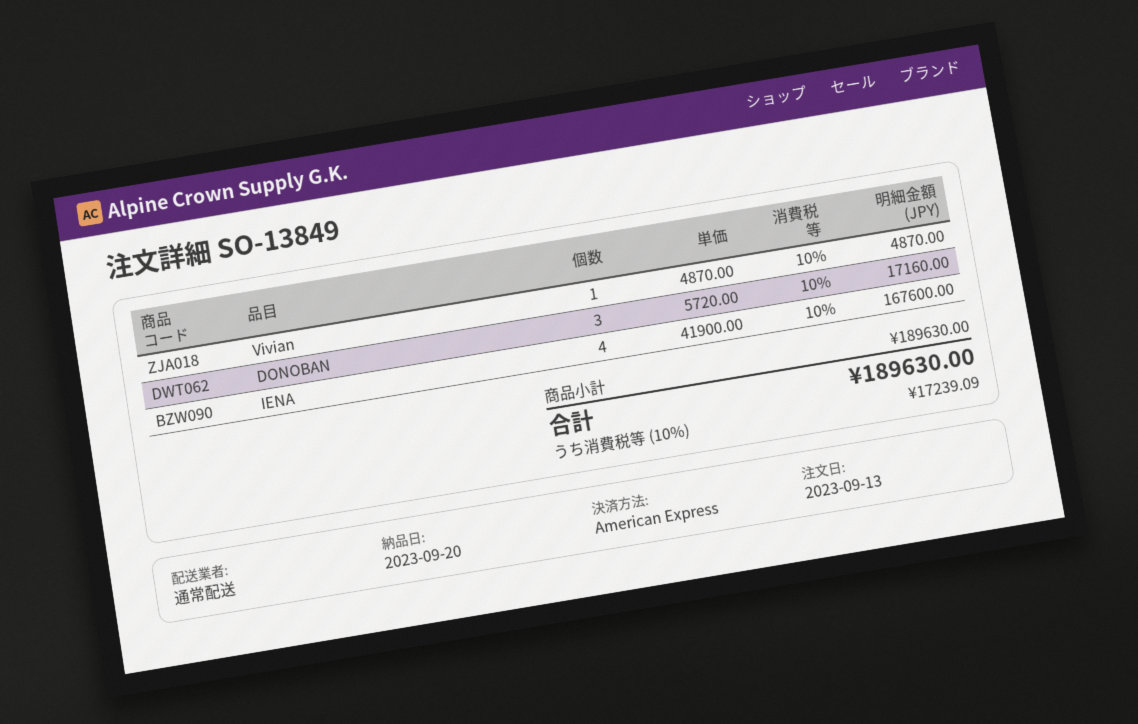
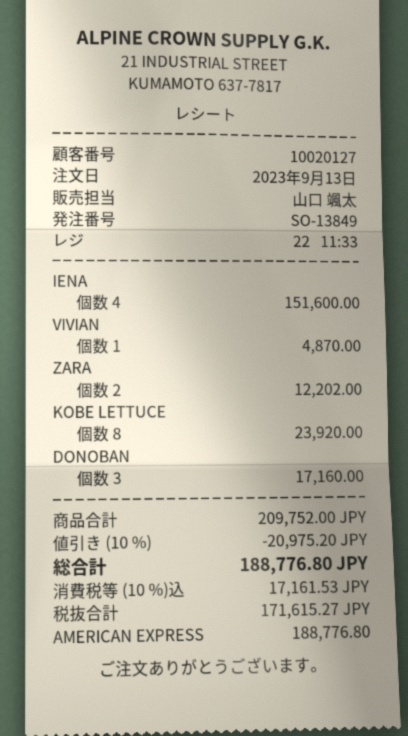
IENA: 4 for 167600.00 -> 4 for 151600.00
ZARA: none -> 2 for 12202.00
KOBE LETTUCE: none -> 8 for 23920.00
subtotal: 189630.00 -> 209752.00
discount: none -> 10% = 20975.20
tax: 10% = 17239.09 -> 10% = 17161.53
total: 189630.00 -> 188776.80

